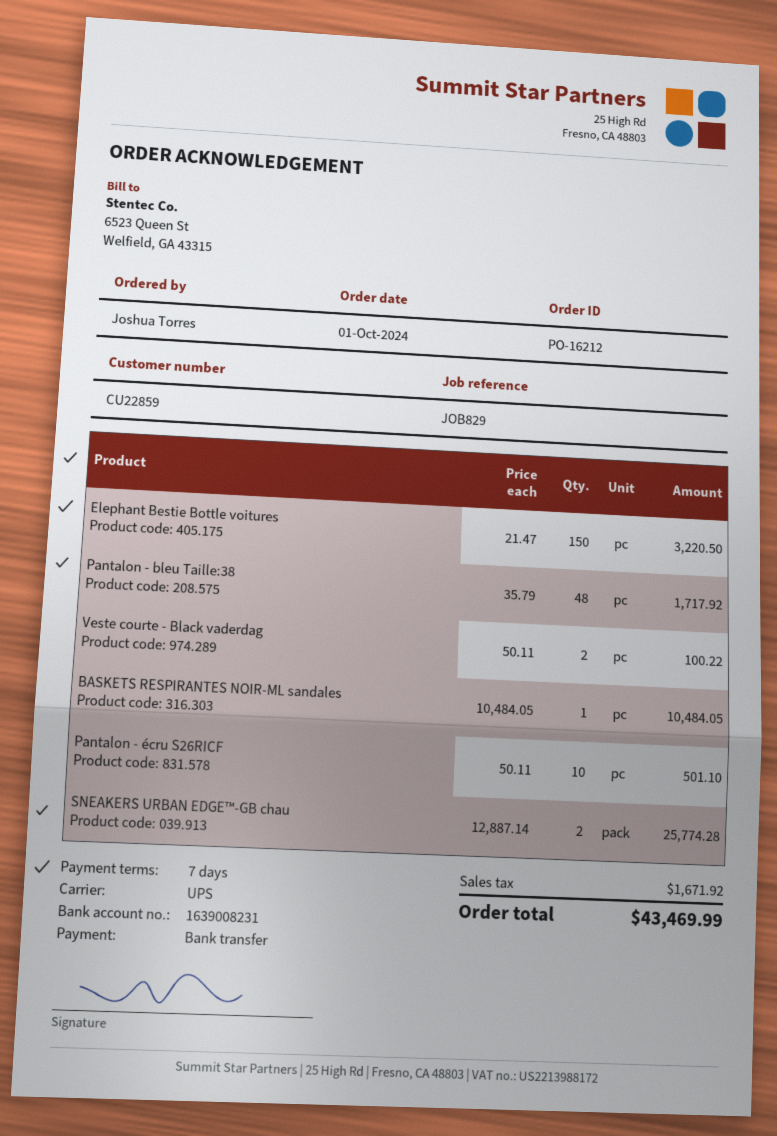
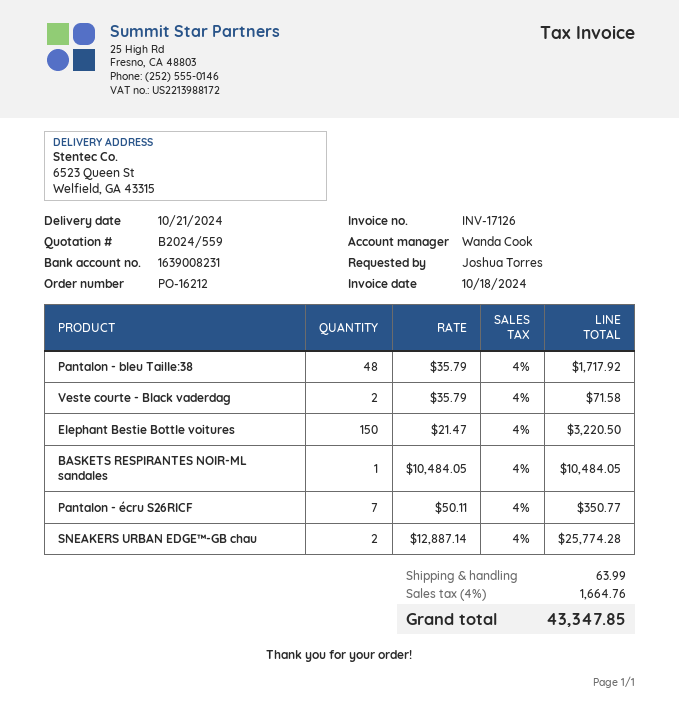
Veste courte - Black vaderdag: 2 x 50.11 = 100.22 -> 2 x 35.79 = 71.58
Pantalon - écru S26RICF: 10 x 50.11 = 501.10 -> 7 x 50.11 = 350.77
shipping: none -> 63.99
tax: 1671.92 -> 1664.76
total: 43469.99 -> 43347.85

